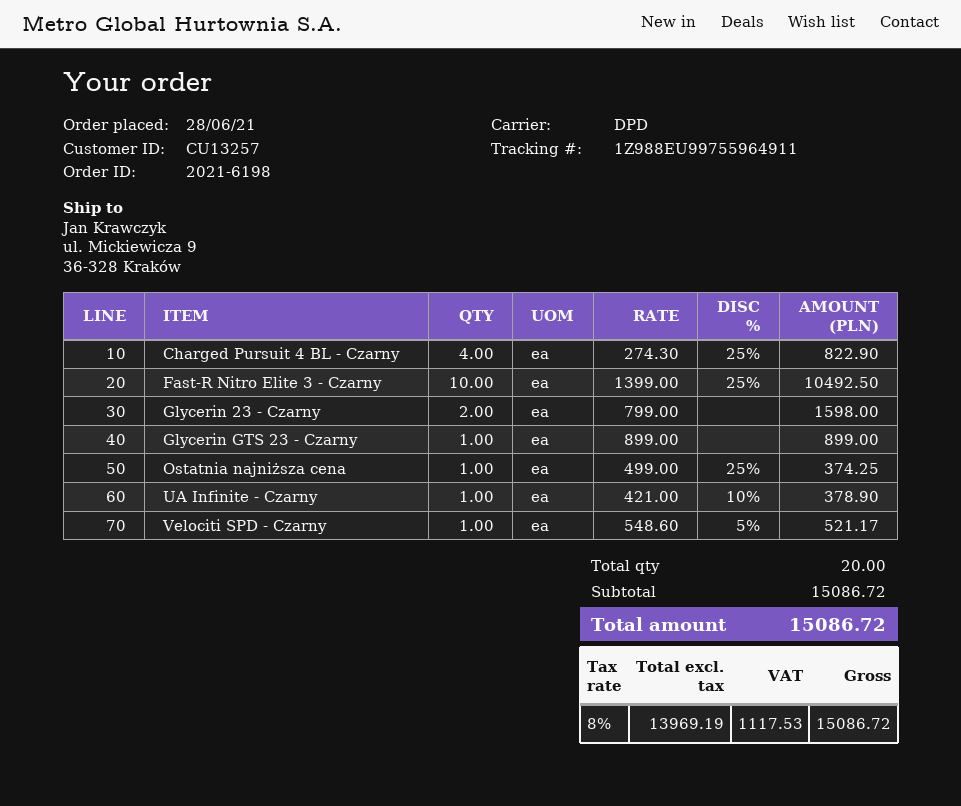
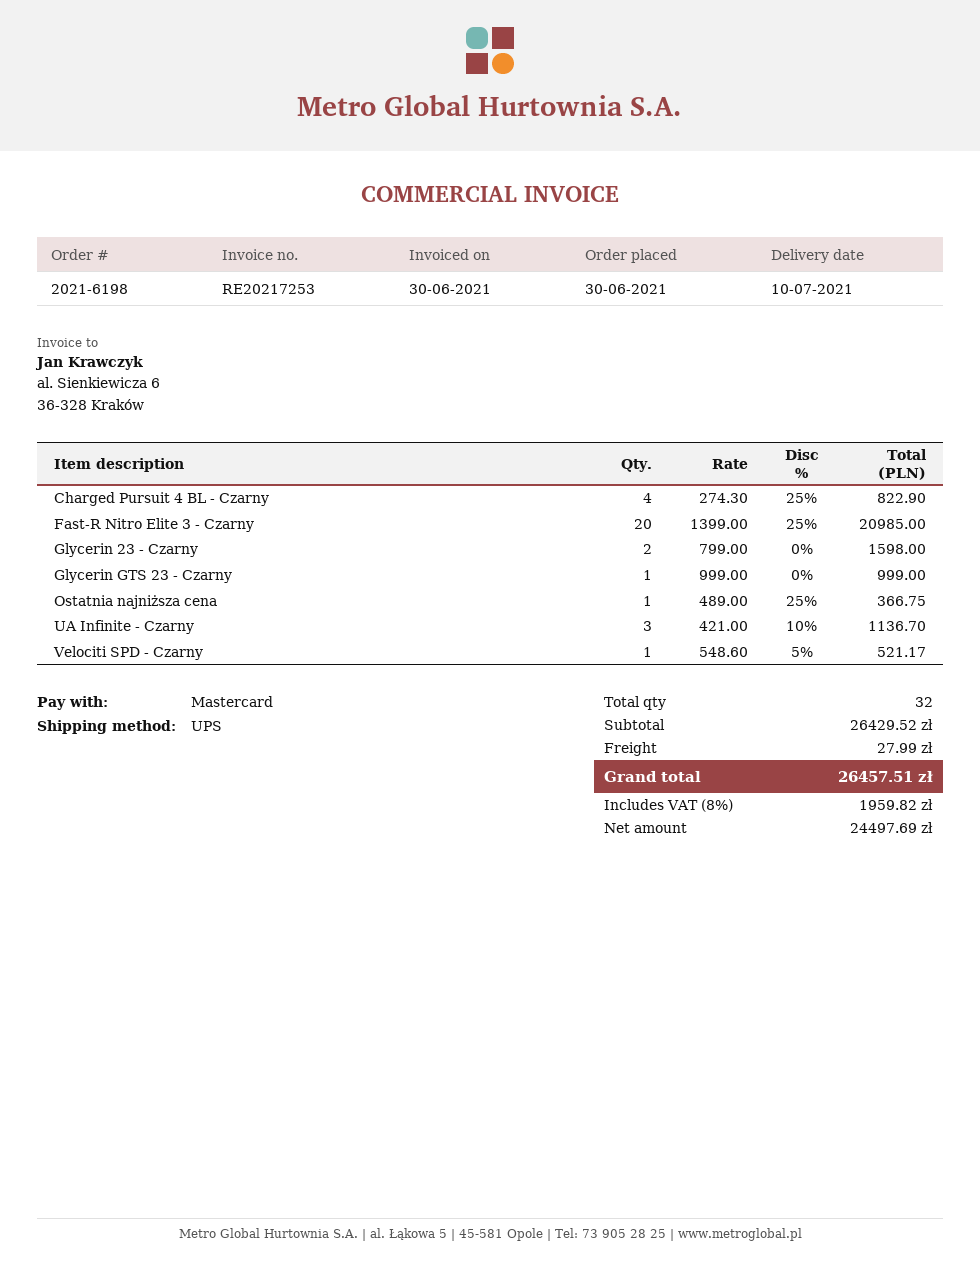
order date: 2021-06-28 -> 2021-06-30
shipping method: DPD -> UPS
Fast-R Nitro Elite 3 - Czarny: 10 x 1399.00 - 25% = 10492.50 -> 20 x 1399.00 - 25% = 20985.00
Glycerin GTS 23 - Czarny: 1 x 899.00 = 899.00 -> 1 x 999.00 = 999.00
Ostatnia najniższa cena: 1 x 499.00 - 25% = 374.25 -> 1 x 489.00 - 25% = 366.75
UA Infinite - Czarny: 1 x 421.00 - 10% = 378.90 -> 3 x 421.00 - 10% = 1136.70
total quantity: 20 -> 32
subtotal: 15086.72 -> 26429.52
shipping: none -> 27.99
net: 13969.19 -> 24497.69
tax: 8% = 1117.53 -> 8% = 1959.82
total: 15086.72 -> 26457.51

